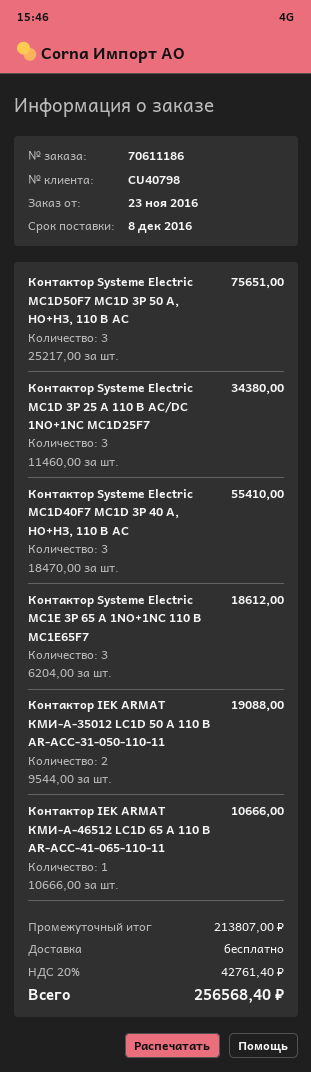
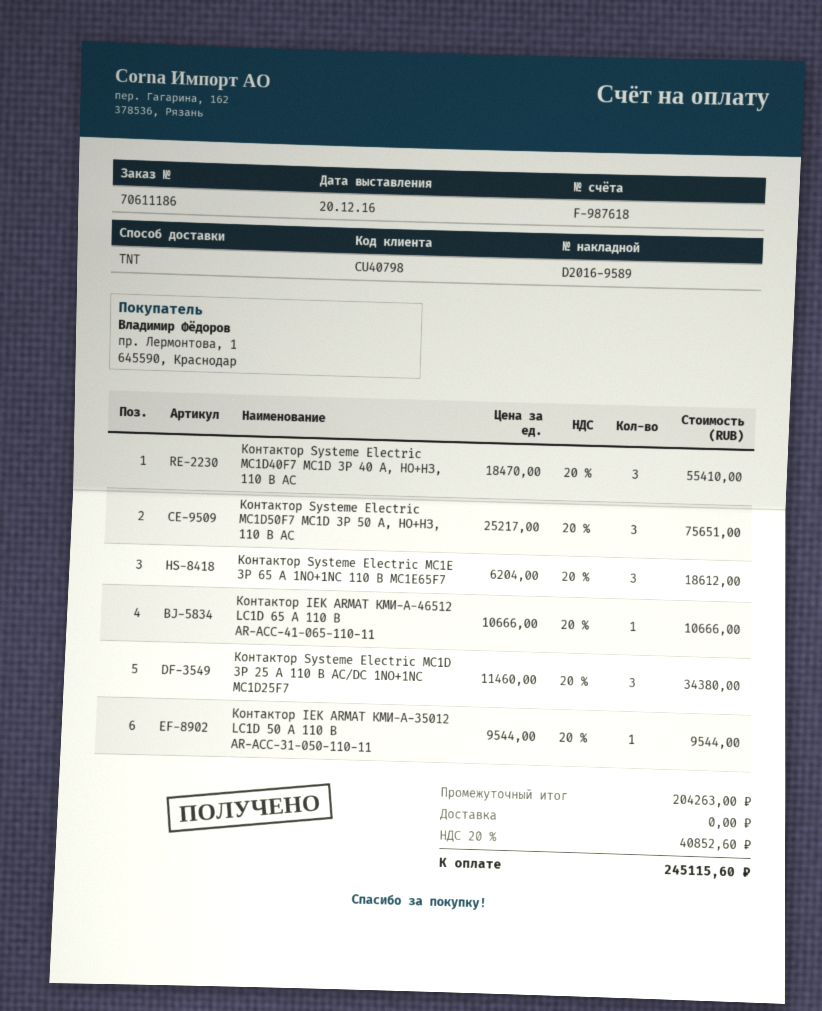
Контактор IEK ARMAT КМИ-А-35012 LC1D 50 А 110 В AR-ACC-31-050-110-11: 2 x 9544.00 = 19088.00 -> 1 x 9544.00 = 9544.00
subtotal: 213807.00 -> 204263.00
tax: 20% = 42761.40 -> 20% = 40852.60
total: 256568.40 -> 245115.60

